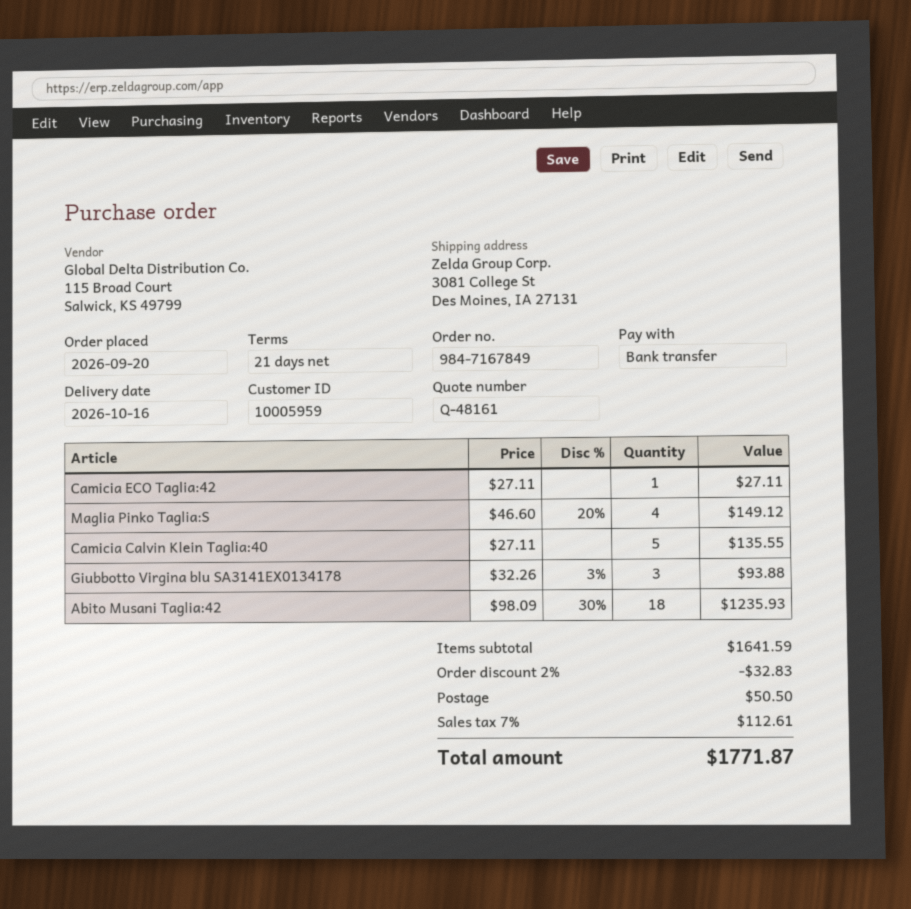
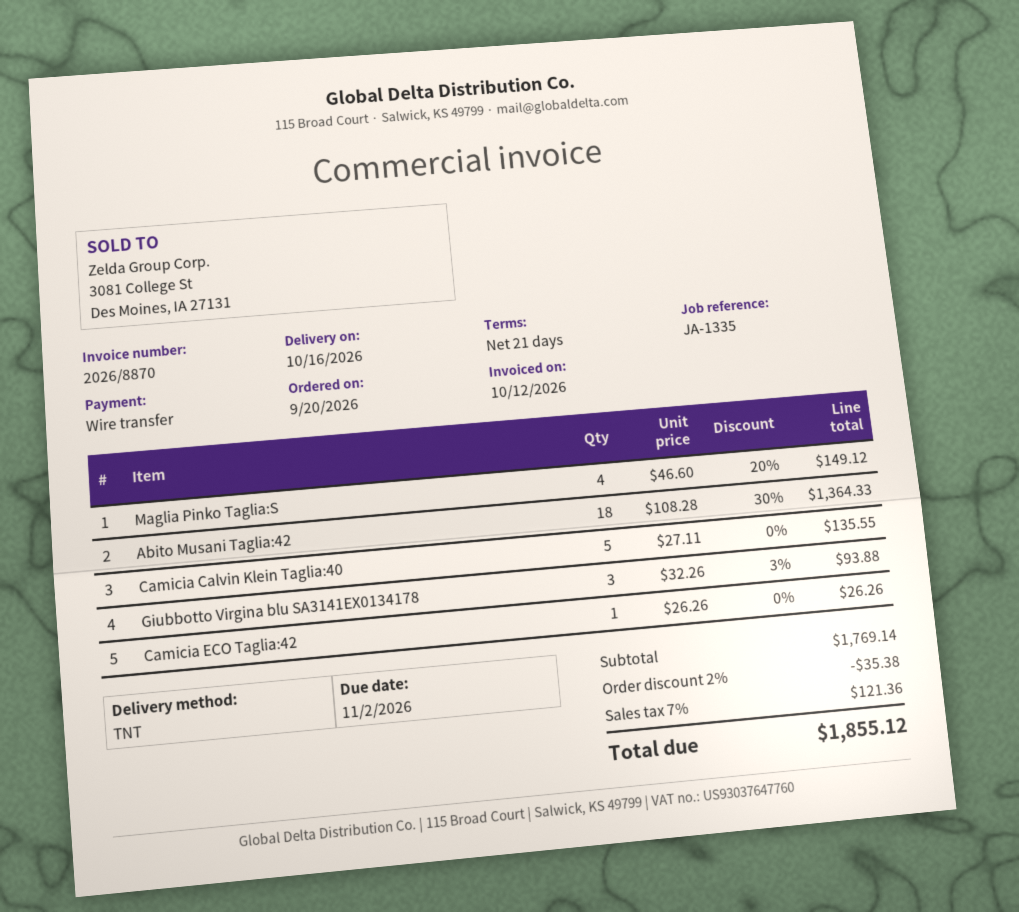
Camicia ECO Taglia:42: 1 x 27.11 = 27.11 -> 1 x 26.26 = 26.26
Abito Musani Taglia:42: 18 x 98.09 - 30% = 1235.93 -> 18 x 108.28 - 30% = 1364.33
subtotal: 1641.59 -> 1769.14
discount: 2% = 32.83 -> 2% = 35.38
shipping: 50.50 -> none
tax: 7% = 112.61 -> 7% = 121.36
total: 1771.87 -> 1855.12

